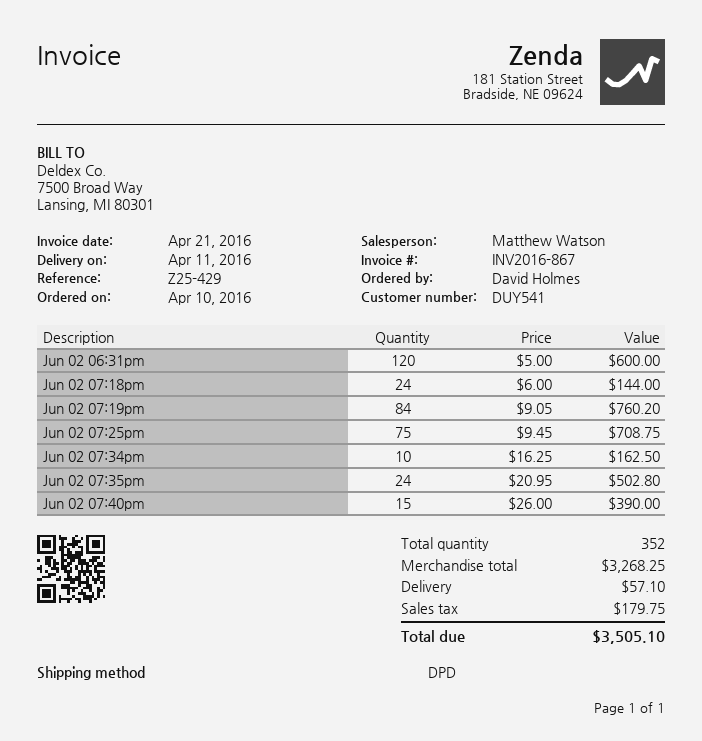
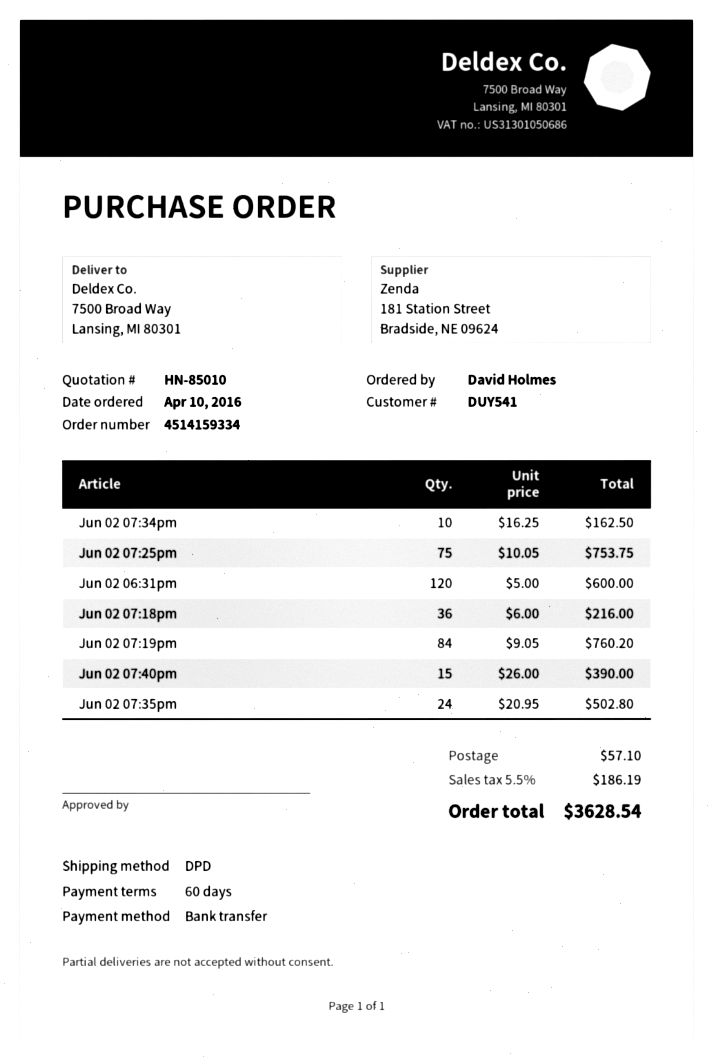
Jun 02 07:18pm: 24 x 6.00 = 144.00 -> 36 x 6.00 = 216.00
Jun 02 07:25pm: 75 x 9.45 = 708.75 -> 75 x 10.05 = 753.75
tax: 179.75 -> 186.19
total: 3505.10 -> 3628.54

